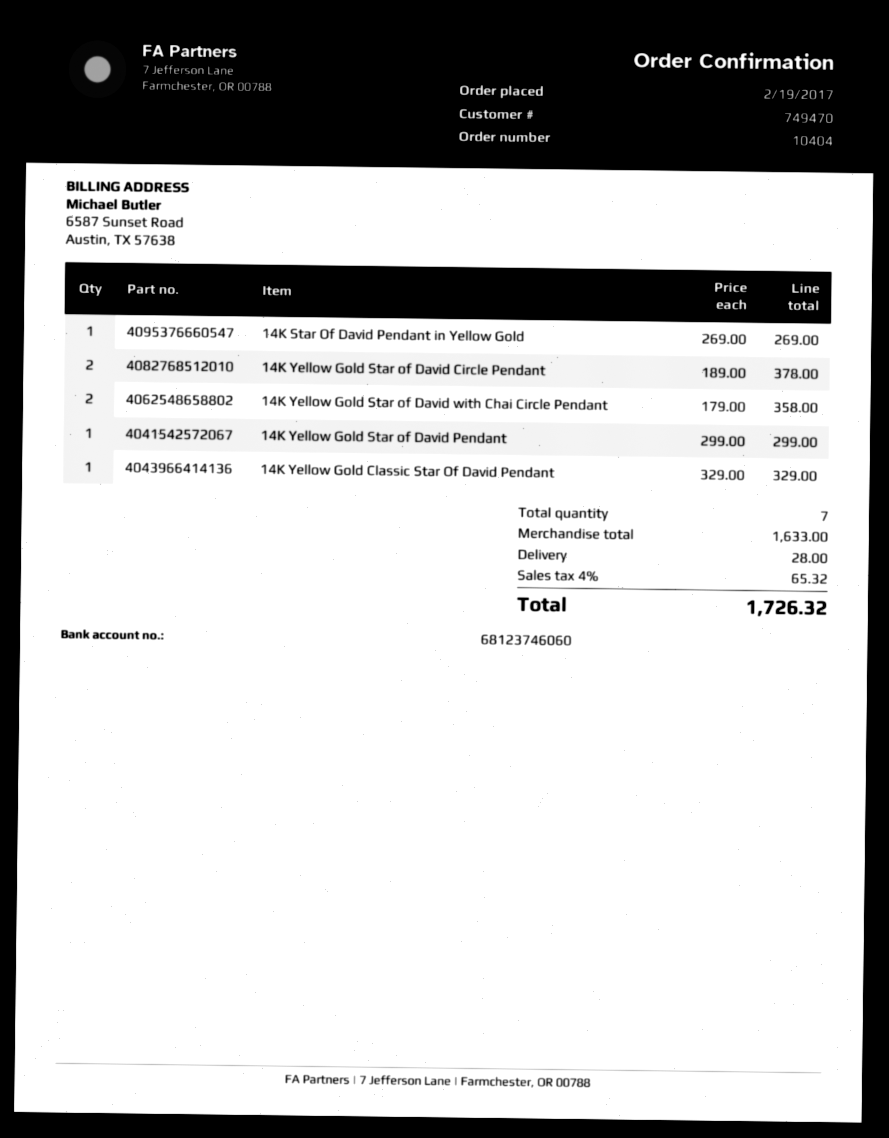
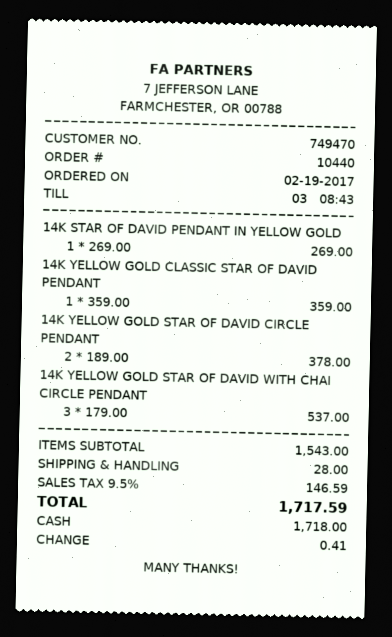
order number: 10404 -> 10440
14K Yellow Gold Star of David with Chai Circle Pendant: 2 x 179.00 = 358.00 -> 3 x 179.00 = 537.00
14K Yellow Gold Star of David Pendant: 1 x 299.00 = 299.00 -> none
14K Yellow Gold Classic Star Of David Pendant: 1 x 329.00 = 329.00 -> 1 x 359.00 = 359.00
subtotal: 1633.00 -> 1543.00
tax: 4% = 65.32 -> 9.5% = 146.59
total: 1726.32 -> 1717.59

